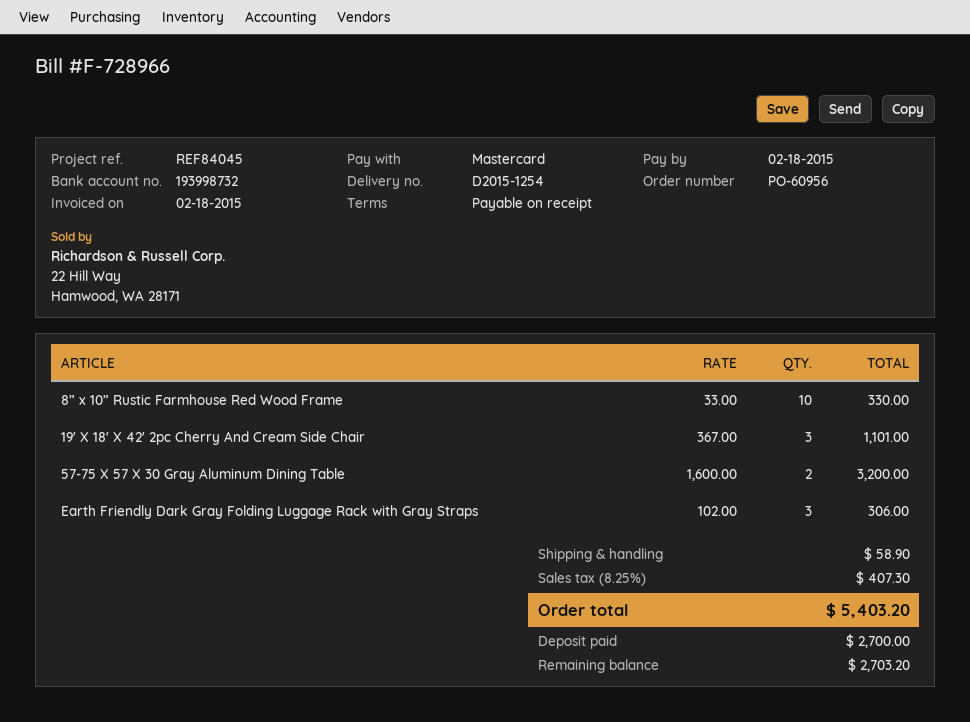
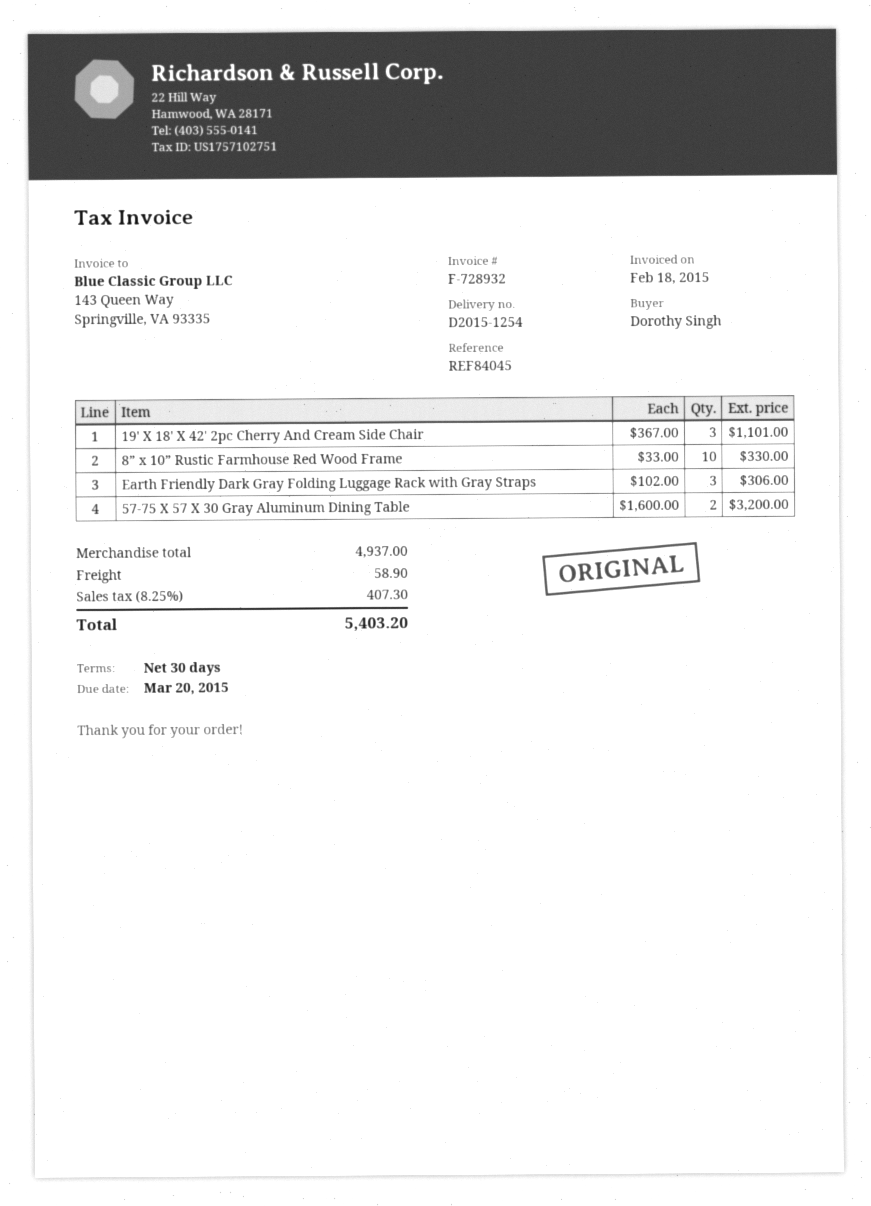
invoice number: F-728966 -> F-728932
payment terms: on receipt -> 30 days
due date: 2015-02-18 -> 2015-03-20

